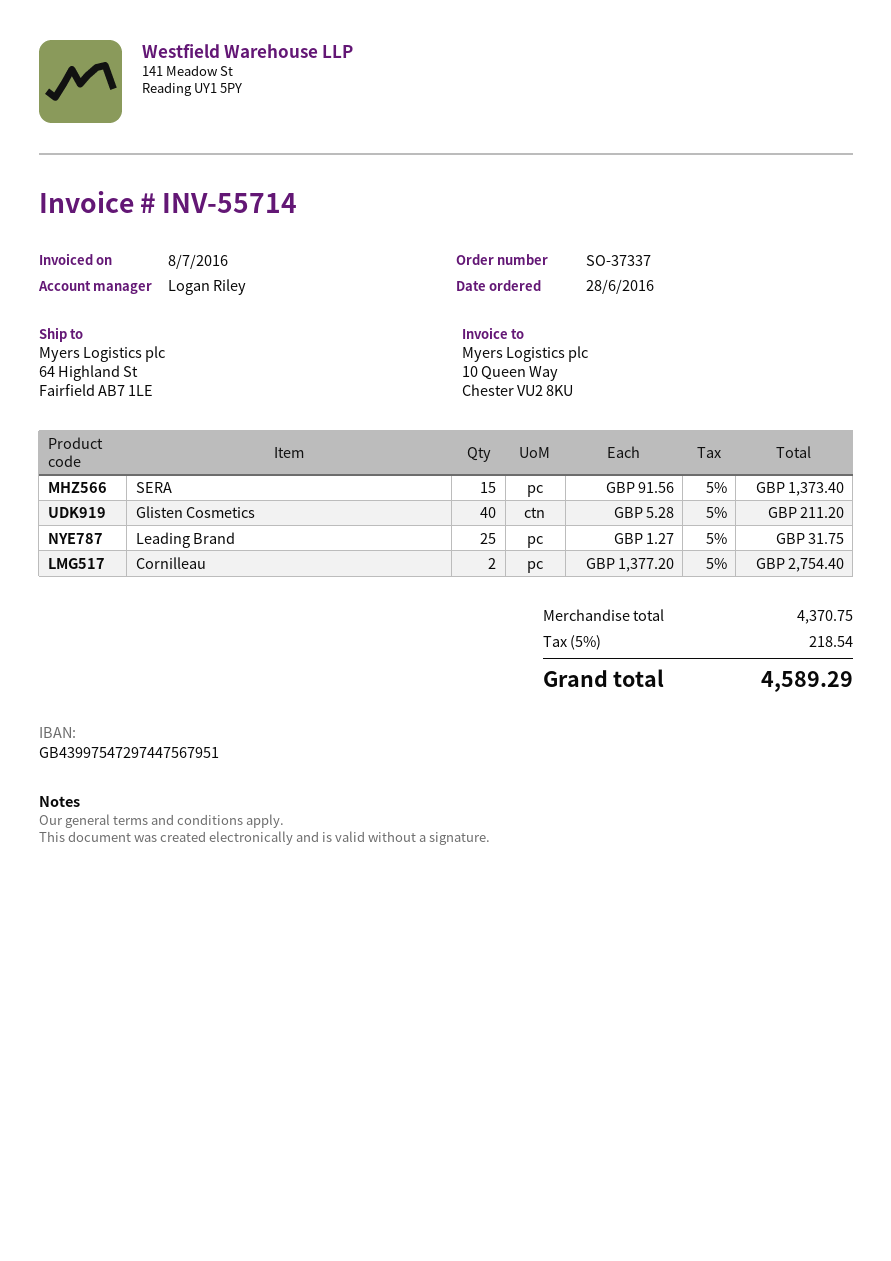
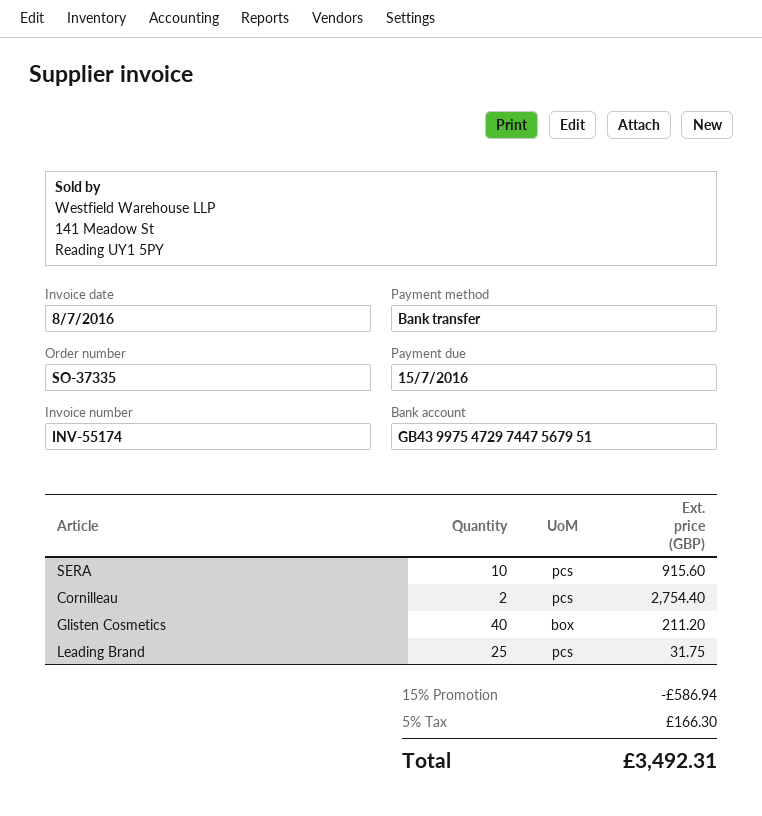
order number: SO-37337 -> SO-37335
invoice number: INV-55714 -> INV-55174
SERA: 15 for 1373.40 -> 10 for 915.60
discount: none -> 15% = 586.94
tax: 5% = 218.54 -> 5% = 166.30
total: 4589.29 -> 3492.31

